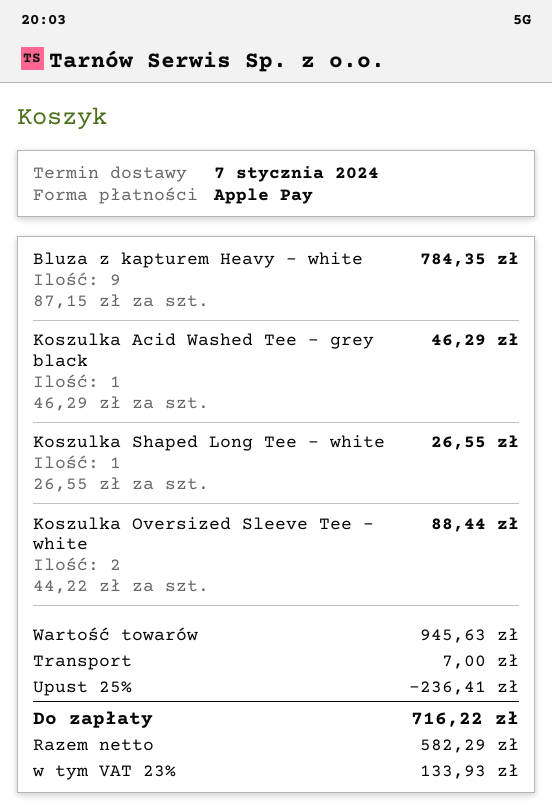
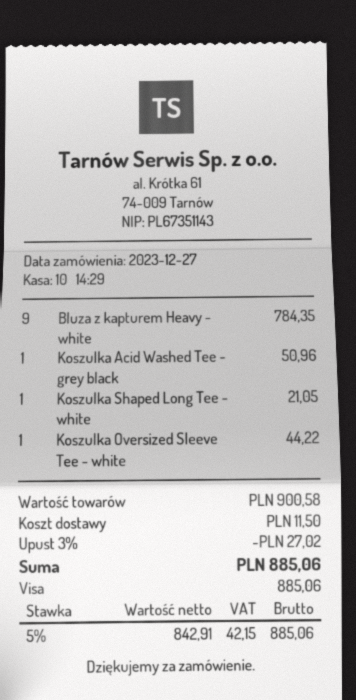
payment method: Apple Pay -> Visa
Koszulka Acid Washed Tee - grey black: 1 for 46.29 -> 1 for 50.96
Koszulka Shaped Long Tee - white: 1 for 26.55 -> 1 for 21.05
Koszulka Oversized Sleeve Tee - white: 2 for 88.44 -> 1 for 44.22
subtotal: 945.63 -> 900.58
discount: 25% = 236.41 -> 3% = 27.02
shipping: 7.00 -> 11.50
net: 582.29 -> 842.91
tax: 23% = 133.93 -> 5% = 42.15
total: 716.22 -> 885.06

